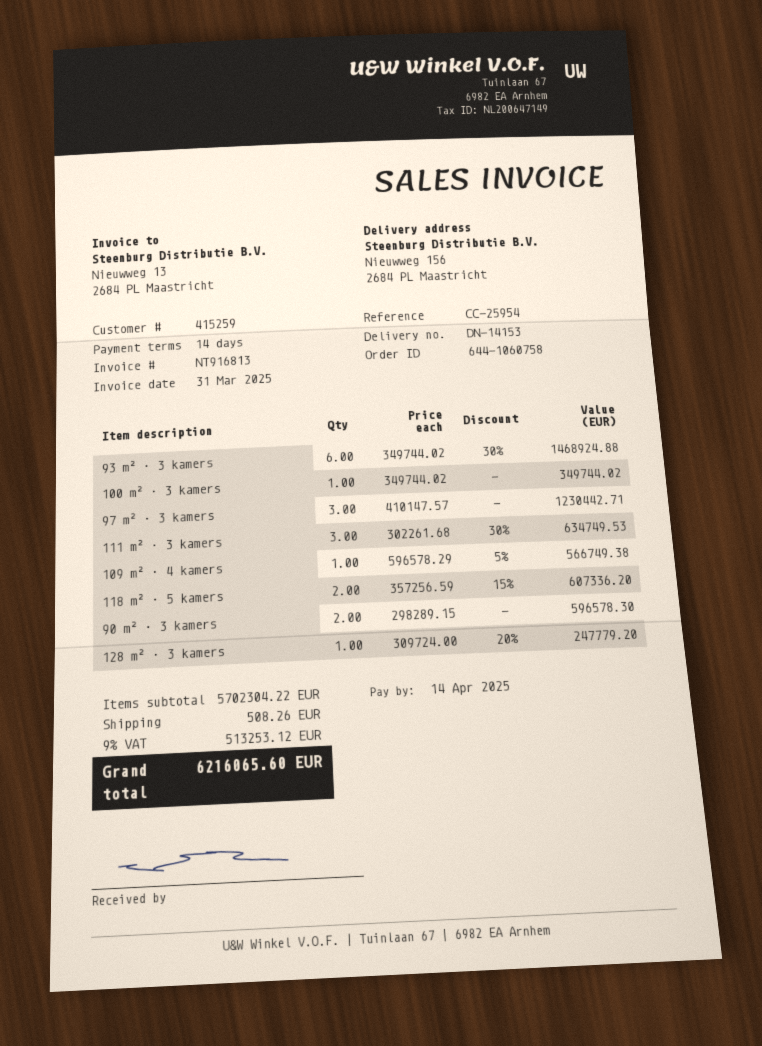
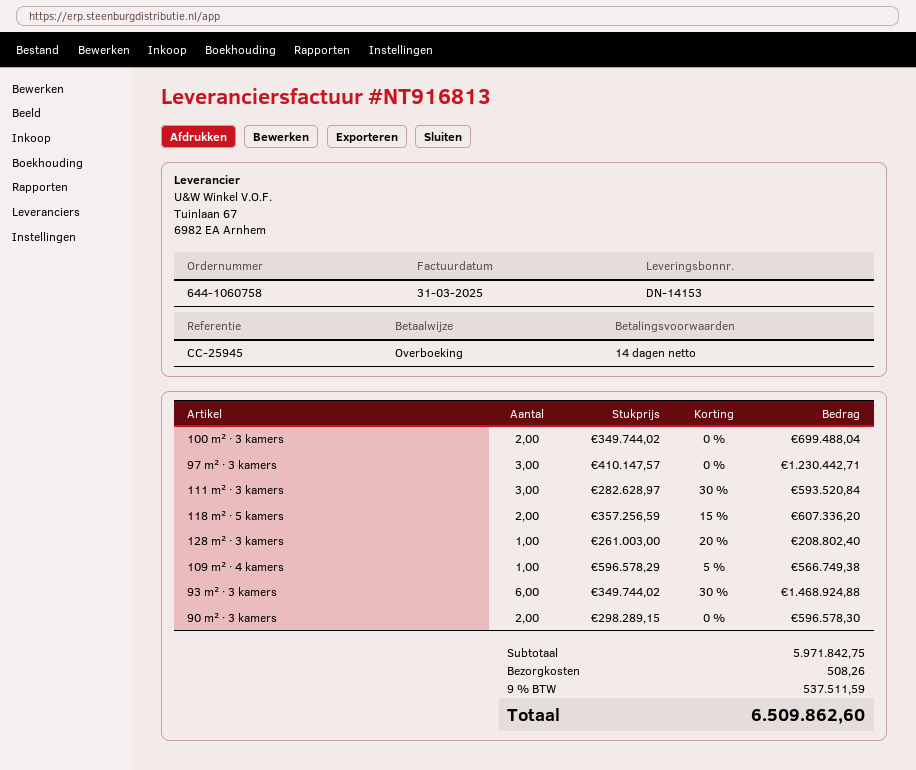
reference: CC-25954 -> CC-25945
100 m² · 3 kamers: 1 x 349744.02 = 349744.02 -> 2 x 349744.02 = 699488.04
111 m² · 3 kamers: 3 x 302261.68 - 30% = 634749.53 -> 3 x 282628.97 - 30% = 593520.84
128 m² · 3 kamers: 1 x 309724.00 - 20% = 247779.20 -> 1 x 261003.00 - 20% = 208802.40
subtotal: 5702304.22 -> 5971842.75
tax: 9% = 513253.12 -> 9% = 537511.59
total: 6216065.60 -> 6509862.60

